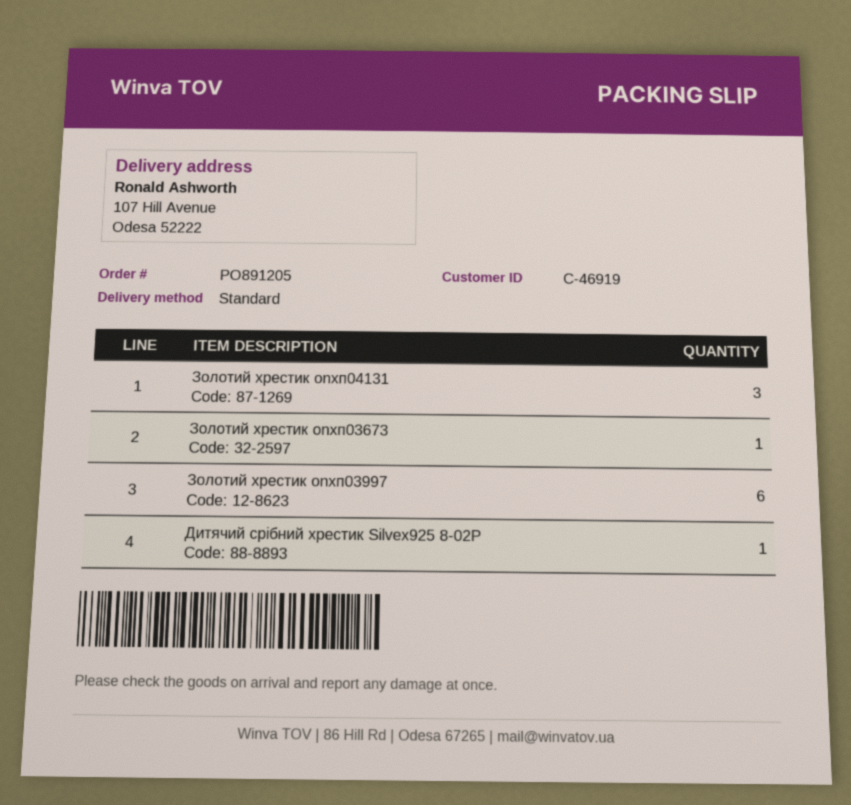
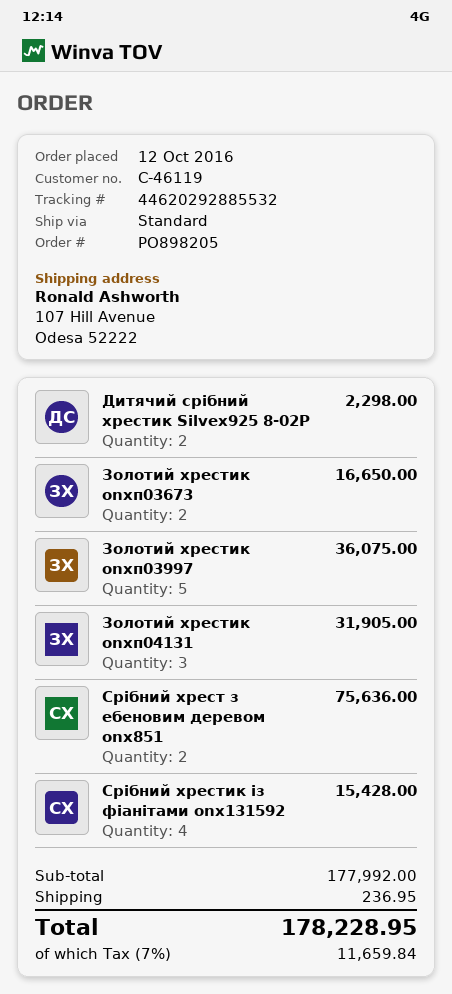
order number: PO891205 -> PO898205
customer number: C-46919 -> C-46119
Золотий хрестик onxп03673: 1 -> 2
Золотий хрестик onxп03997: 6 -> 5
Дитячий срібний хрестик Silvex925 8-02Р: 1 -> 2
Срібний хрест з ебеновим деревом onx851: none -> 2
Срібний хрестик із фіанітами onx131592: none -> 4

